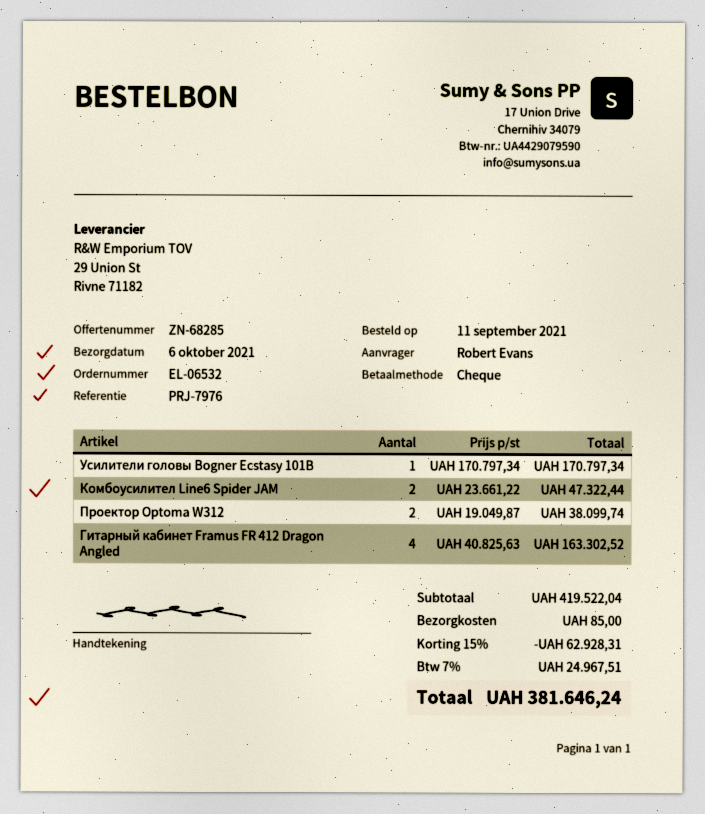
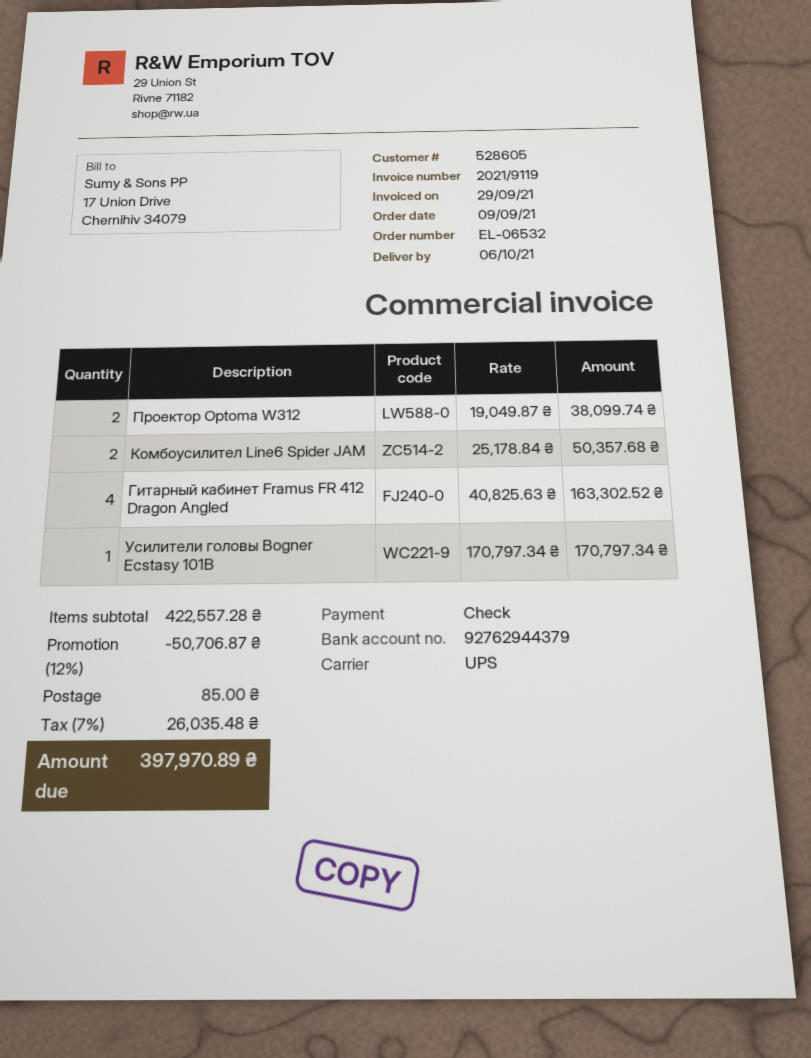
order date: 2021-09-11 -> 2021-09-09
Комбоусилител Line6 Spider JAM: 2 x 23661.22 = 47322.44 -> 2 x 25178.84 = 50357.68
subtotal: 419522.04 -> 422557.28
discount: 15% = 62928.31 -> 12% = 50706.87
tax: 7% = 24967.51 -> 7% = 26035.48
total: 381646.24 -> 397970.89

